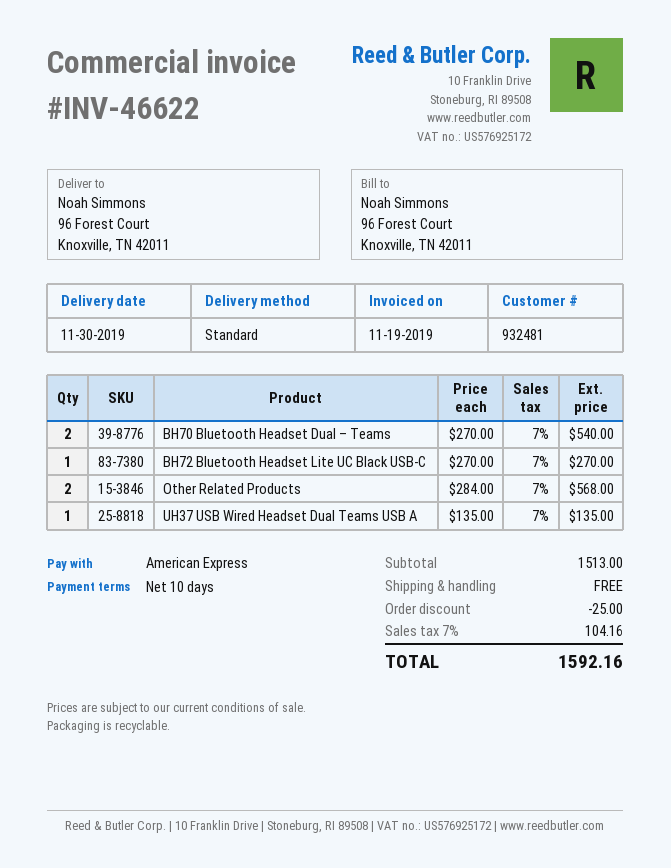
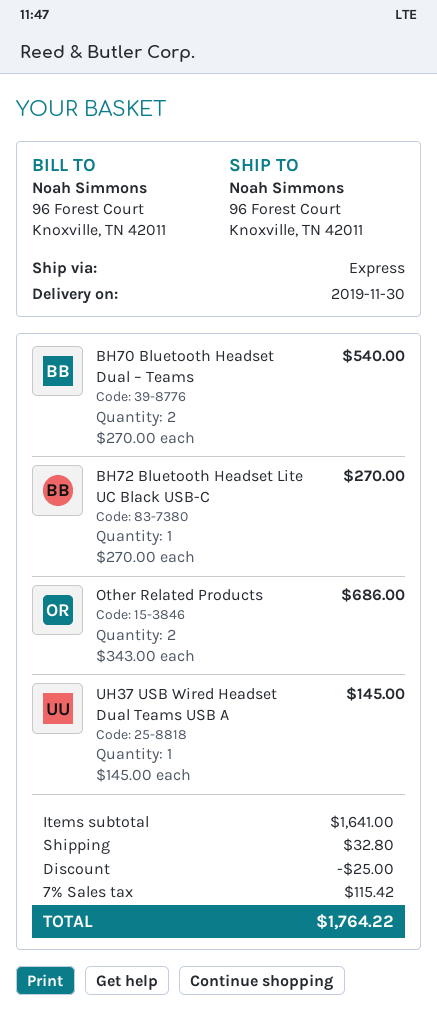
shipping method: standard -> express
Other Related Products: 2 x 284.00 = 568.00 -> 2 x 343.00 = 686.00
UH37 USB Wired Headset Dual Teams USB A: 1 x 135.00 = 135.00 -> 1 x 145.00 = 145.00
subtotal: 1513.00 -> 1641.00
shipping: 0.00 -> 32.80
tax: 7% = 104.16 -> 7% = 115.42
total: 1592.16 -> 1764.22

